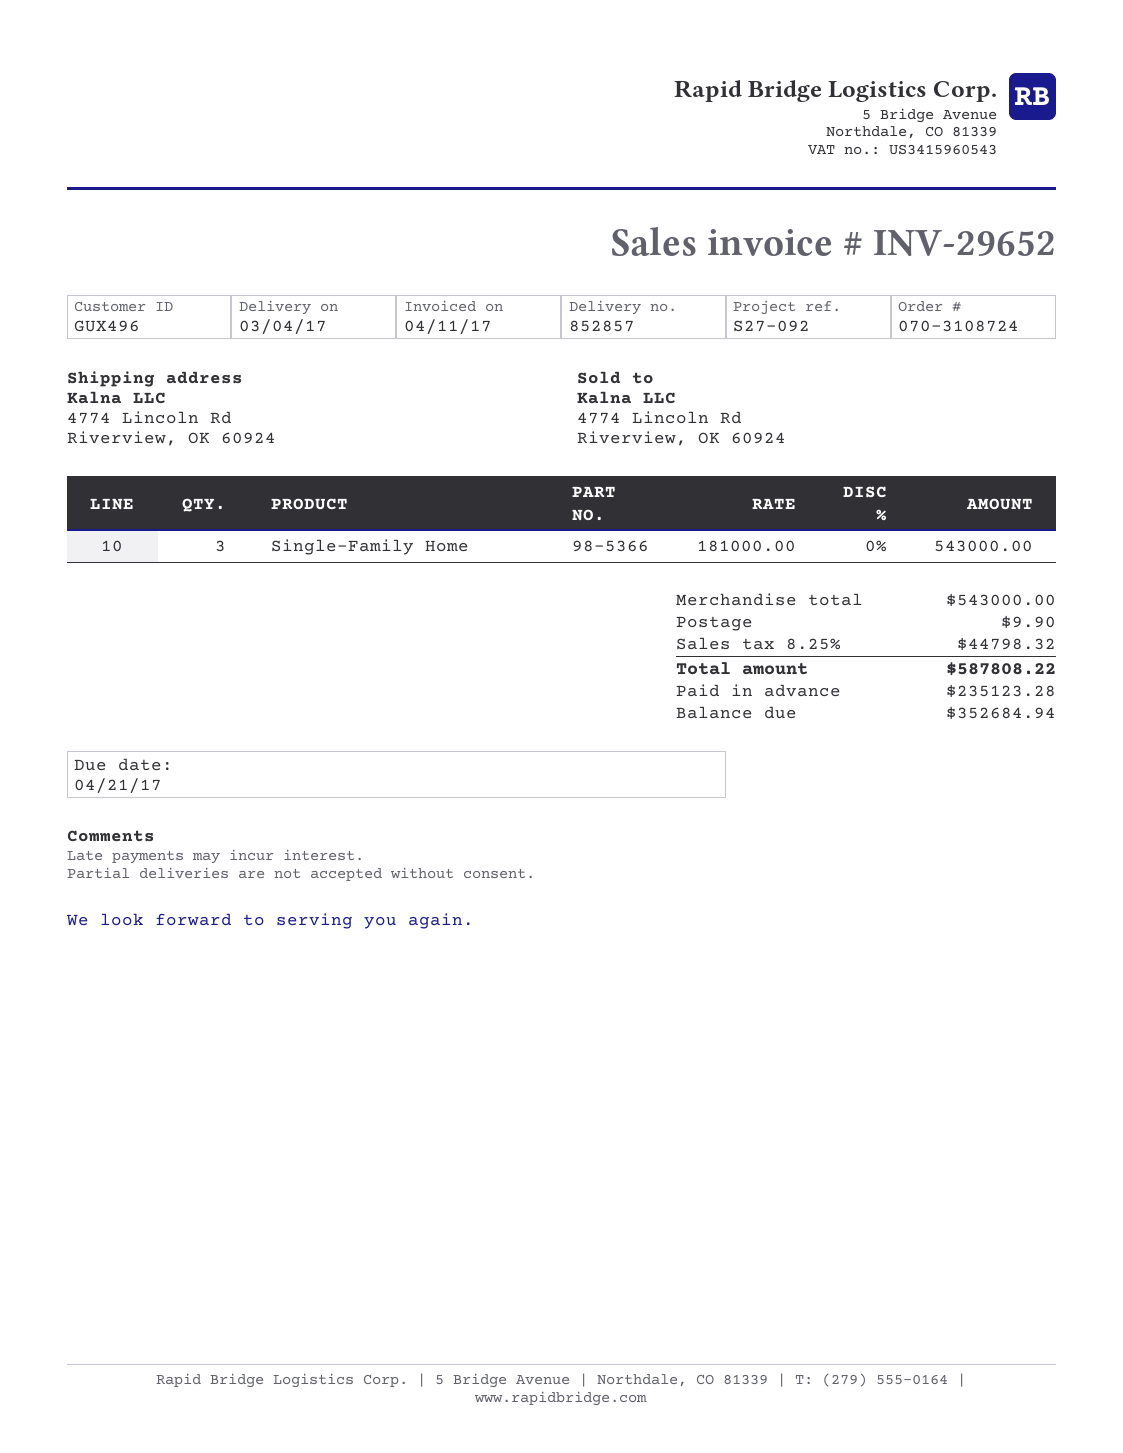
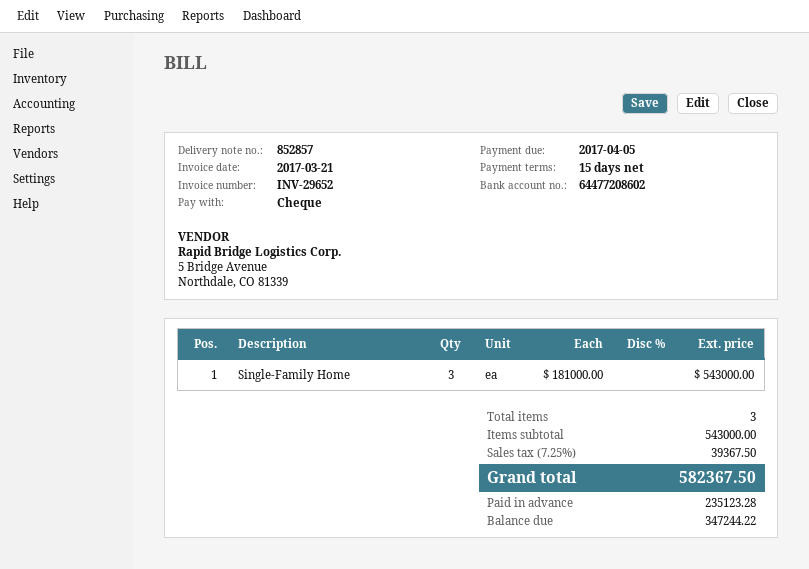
invoice date: 2017-04-11 -> 2017-03-21
due date: 2017-04-21 -> 2017-04-05
shipping: 9.90 -> none
tax: 8.25% = 44798.32 -> 7.25% = 39367.50
total: 587808.22 -> 582367.50
balance: 352684.94 -> 347244.22

